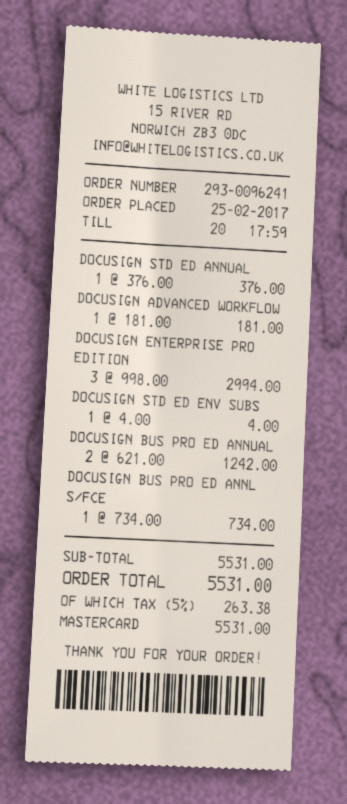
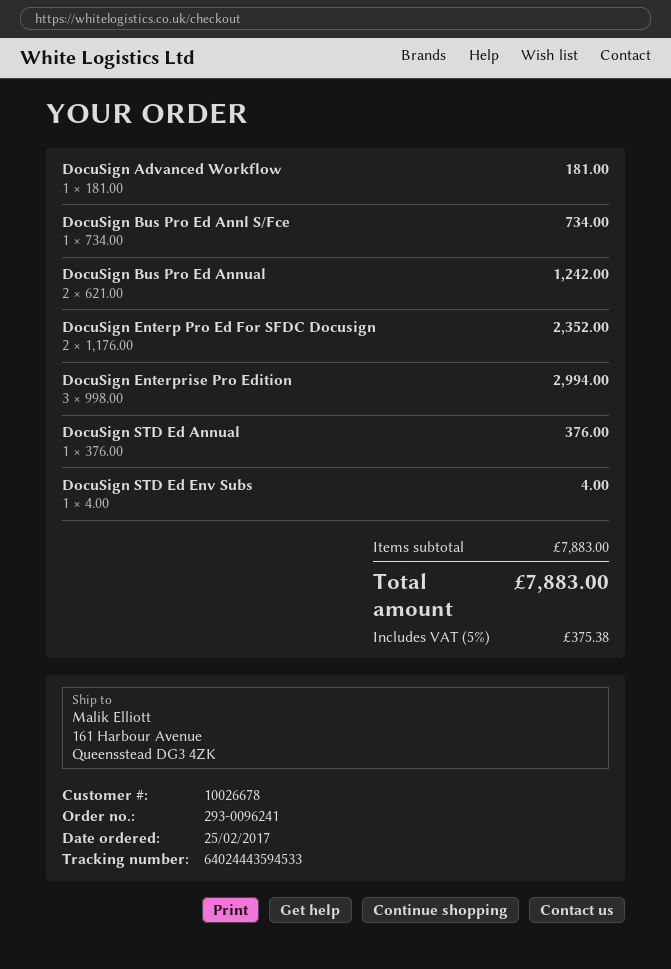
DocuSign Enterp Pro Ed For SFDC Docusign: none -> 2 x 1176.00 = 2352.00
subtotal: 5531.00 -> 7883.00
tax: 5% = 263.38 -> 5% = 375.38
total: 5531.00 -> 7883.00

